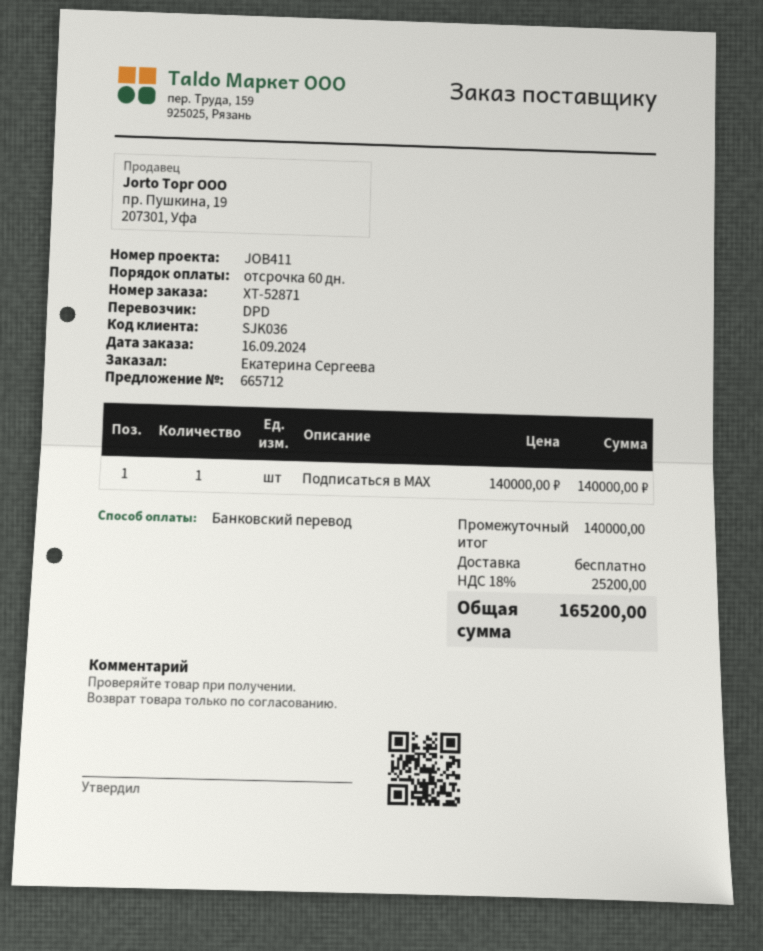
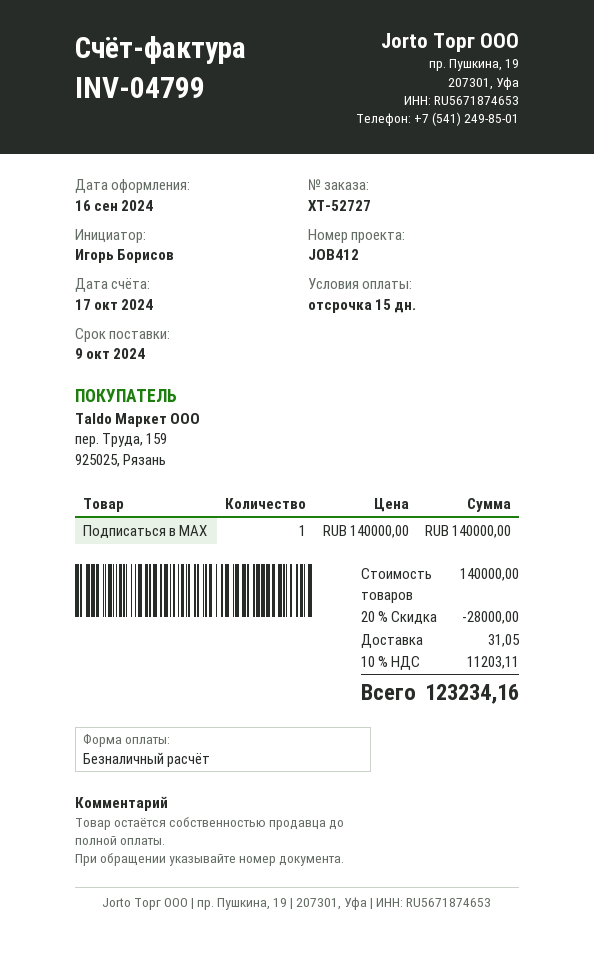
order number: XT-52871 -> XT-52727
payment terms: 60 days -> 15 days
reference: JOB411 -> JOB412
ordered by: Екатерина Сергеева -> Игорь Борисов
discount: none -> 20% = 28000.00
shipping: 0.00 -> 31.05
tax: 18% = 25200.00 -> 10% = 11203.11
total: 165200.00 -> 123234.16

